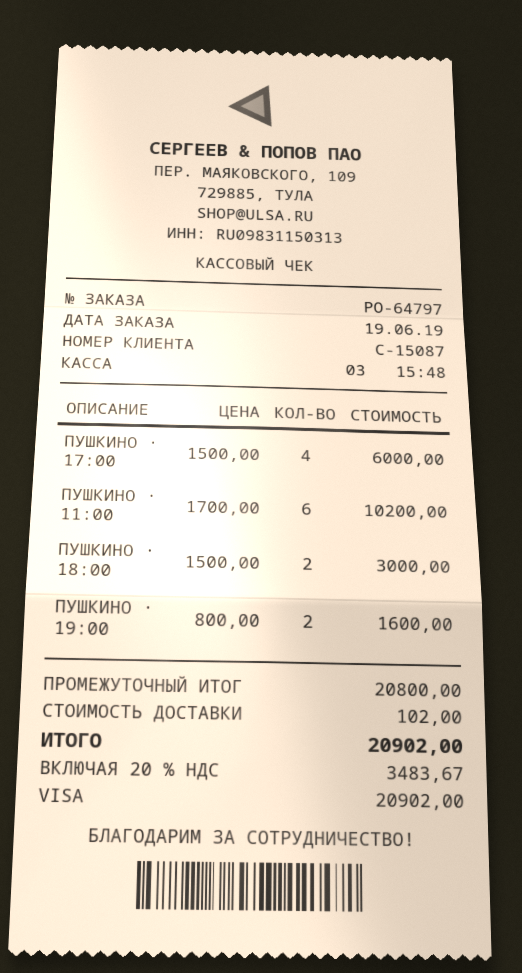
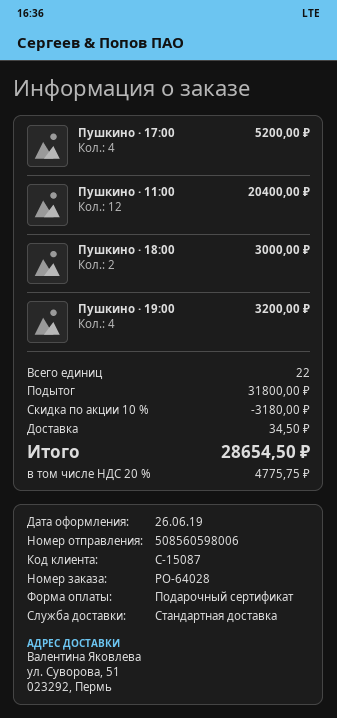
order number: PO-64797 -> PO-64028
order date: 2019-06-19 -> 2019-06-26
payment method: Visa -> gift card
ПУШКИНО · 17:00: 4 for 6000.00 -> 4 for 5200.00
ПУШКИНО · 11:00: 6 for 10200.00 -> 12 for 20400.00
ПУШКИНО · 19:00: 2 for 1600.00 -> 4 for 3200.00
subtotal: 20800.00 -> 31800.00
discount: none -> 10% = 3180.00
shipping: 102.00 -> 34.50
tax: 20% = 3483.67 -> 20% = 4775.75
total: 20902.00 -> 28654.50

